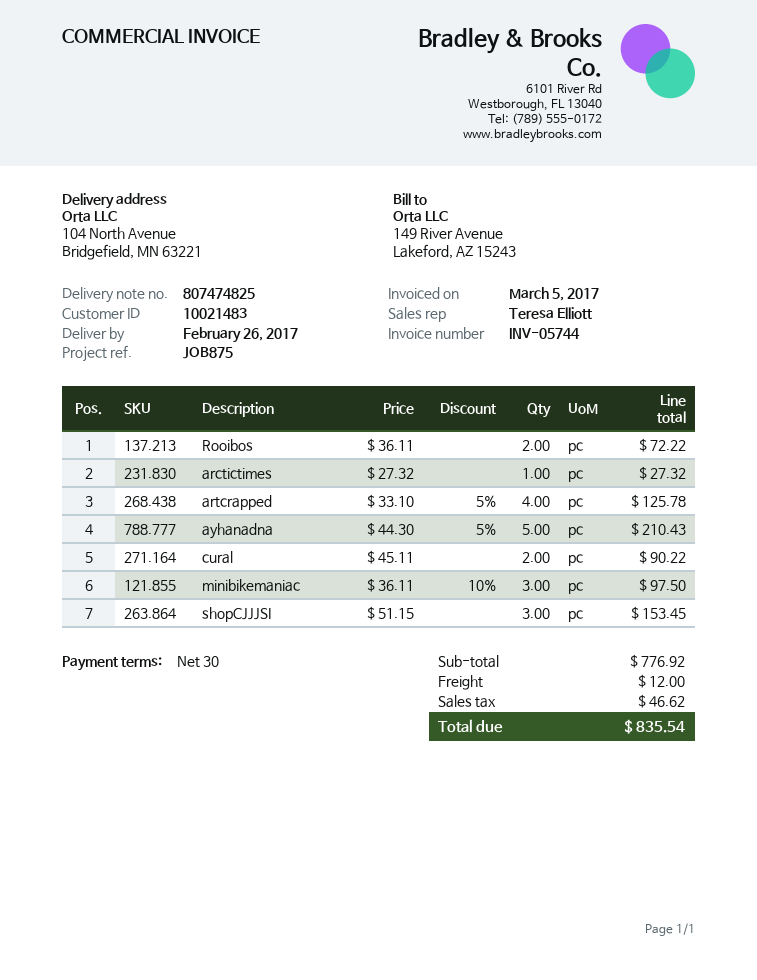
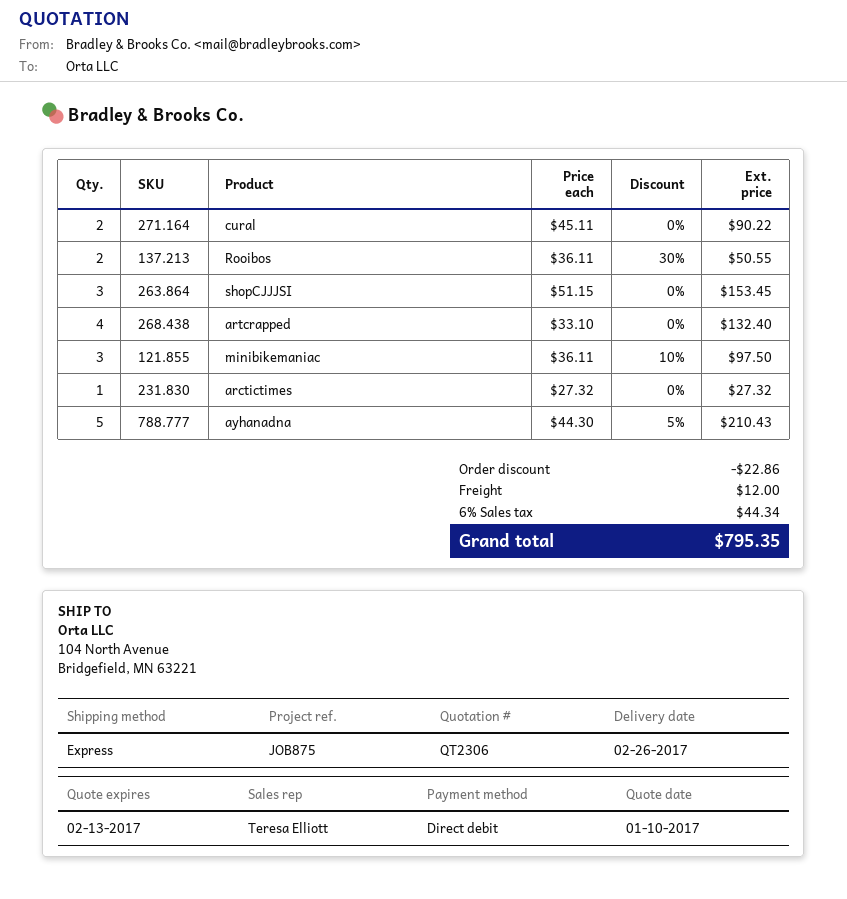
Rooibos: 2 x 36.11 = 72.22 -> 2 x 36.11 - 30% = 50.55
artcrapped: 4 x 33.10 - 5% = 125.78 -> 4 x 33.10 = 132.40
discount: none -> 22.86
tax: 46.62 -> 44.34
total: 835.54 -> 795.35

